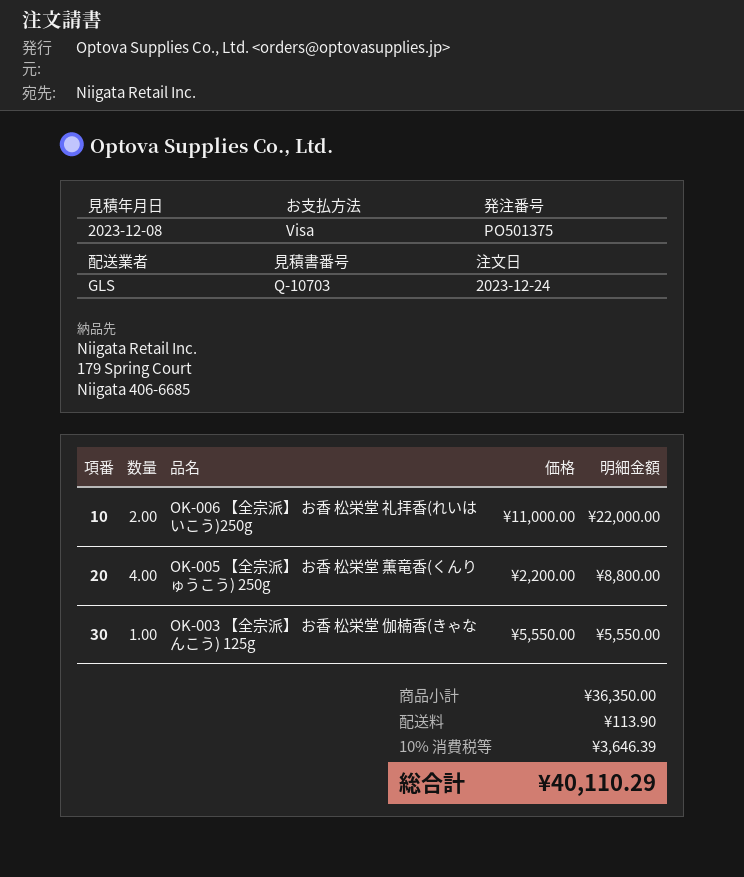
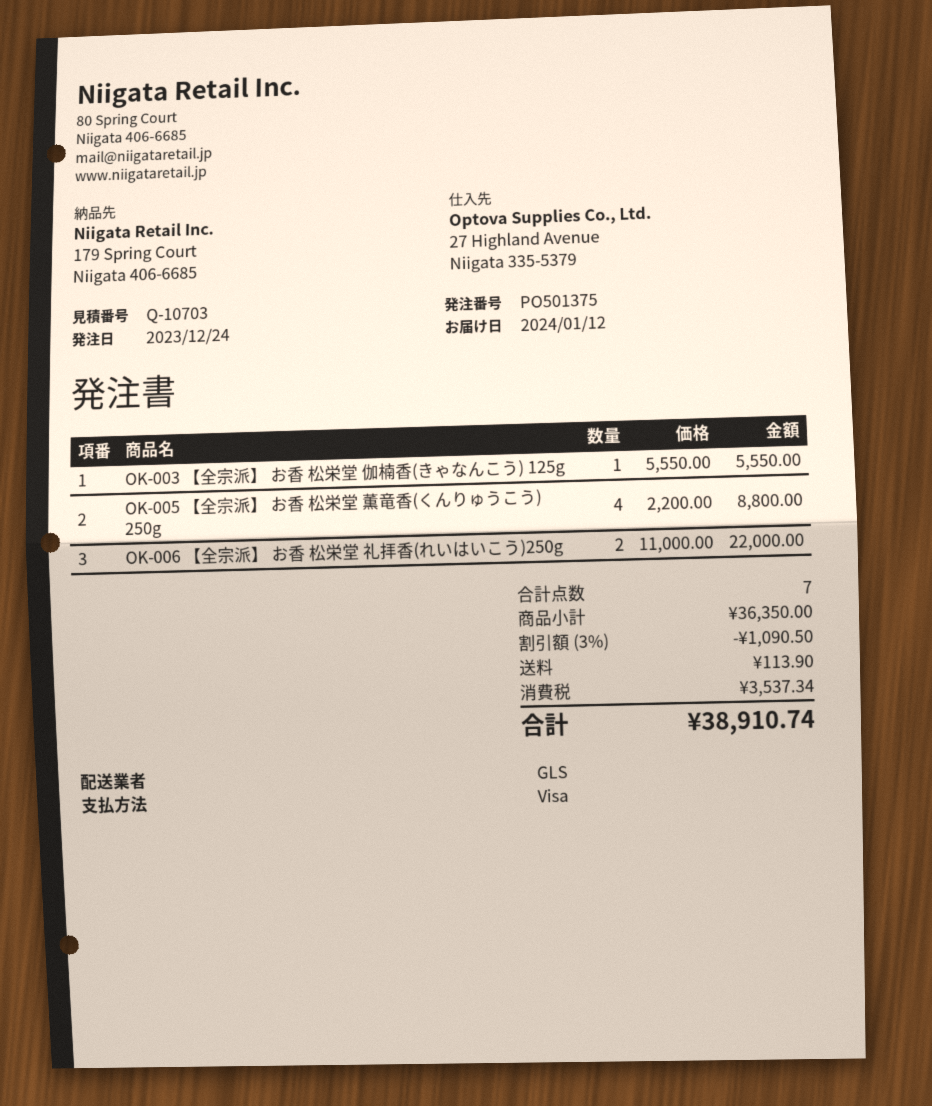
discount: none -> 3% = 1090.50
tax: 3646.39 -> 3537.34
total: 40110.29 -> 38910.74

